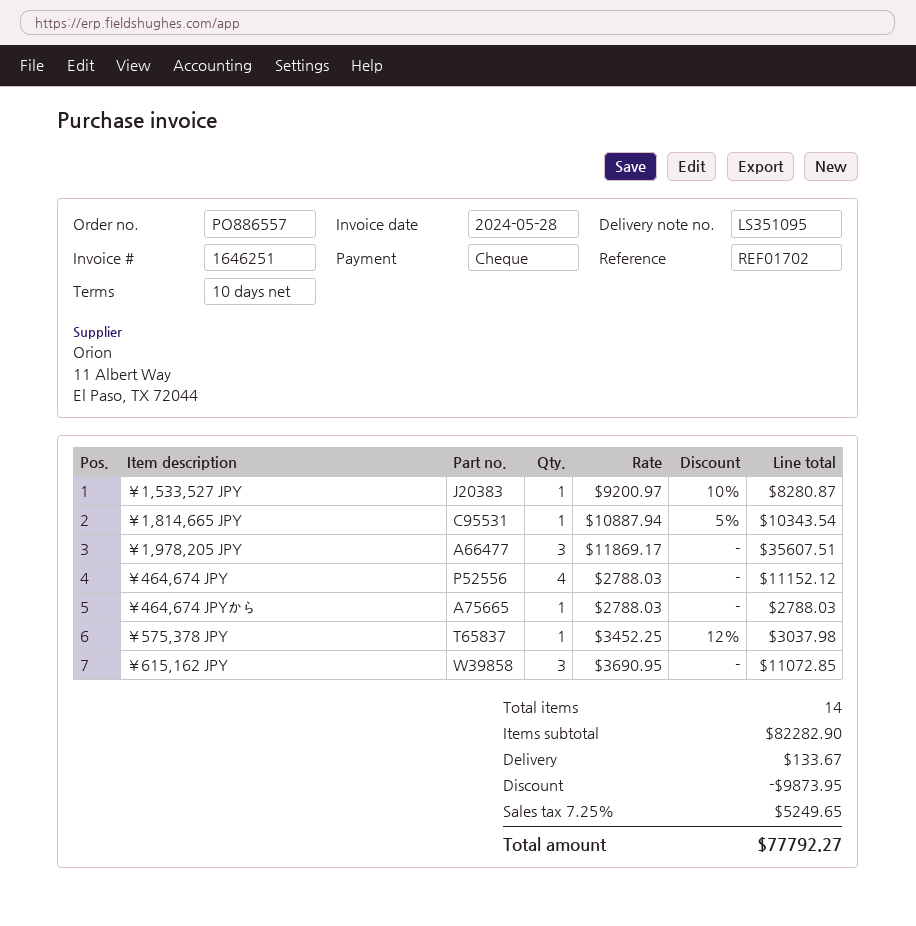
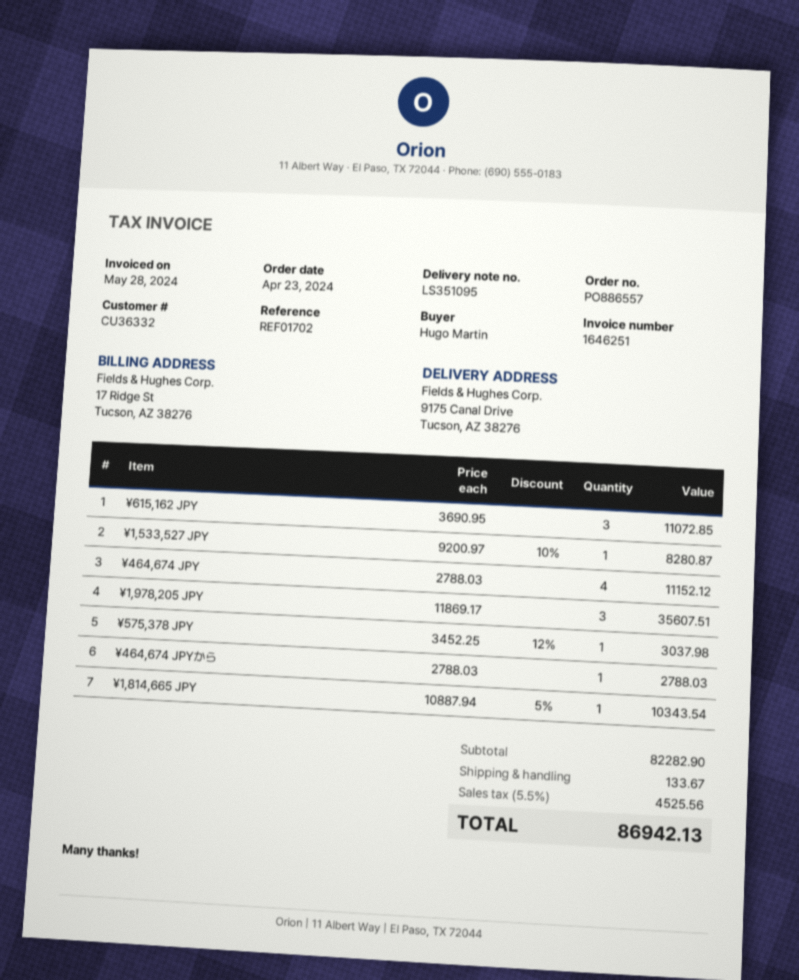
discount: 9873.95 -> none
tax: 7.25% = 5249.65 -> 5.5% = 4525.56
total: 77792.27 -> 86942.13

